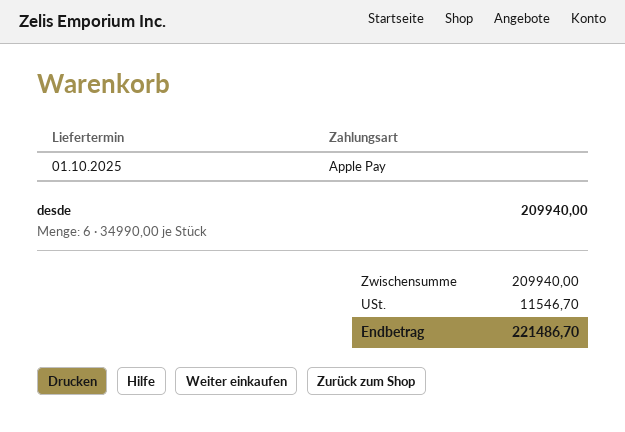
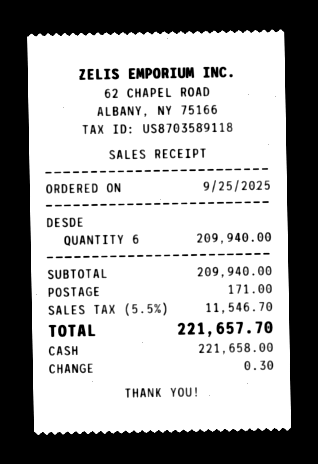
payment method: Apple Pay -> cash
shipping: none -> 171.00
total: 221486.70 -> 221657.70

